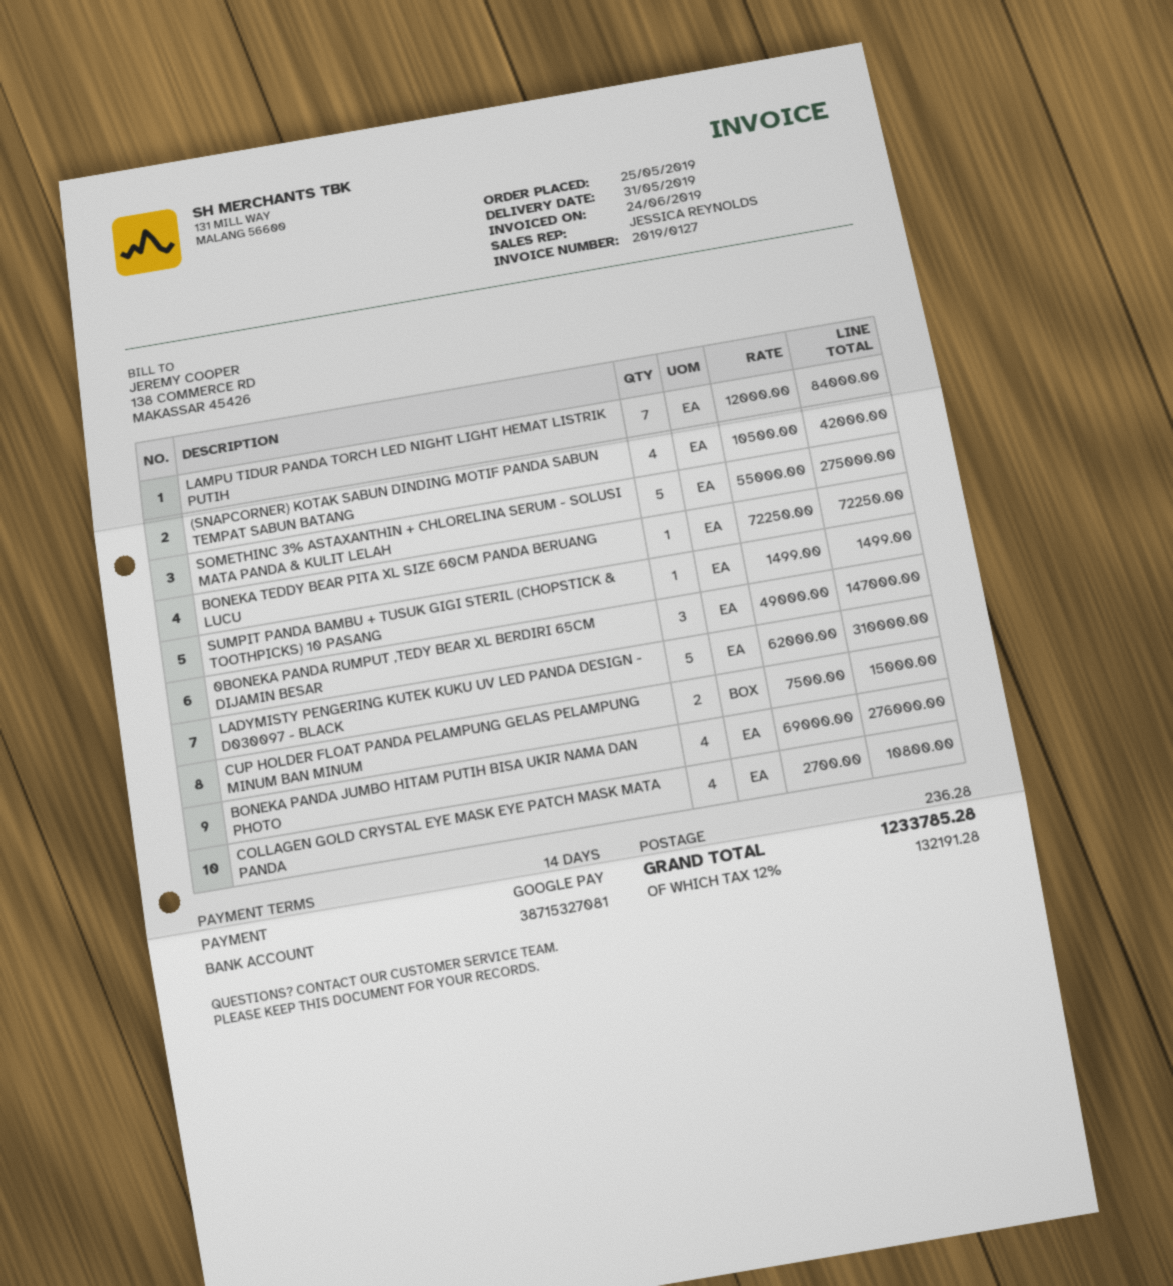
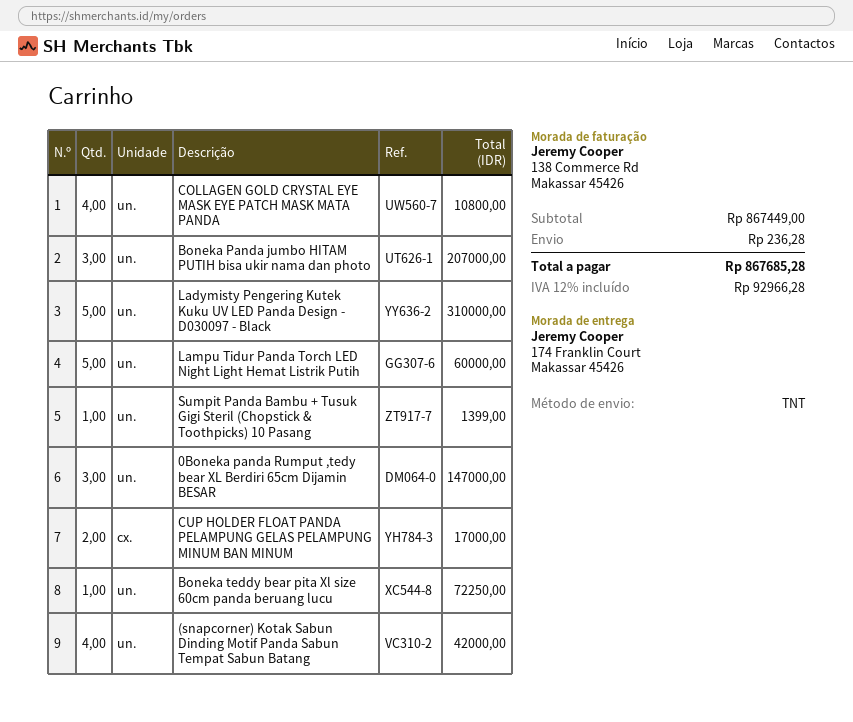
LAMPU TIDUR PANDA TORCH LED NIGHT LIGHT HEMAT LISTRIK PUTIH: 7 for 84000.00 -> 5 for 60000.00
SOMETHINC 3% ASTAXANTHIN + CHLORELINA SERUM - SOLUSI MATA PANDA & KULIT LELAH: 5 for 275000.00 -> none
SUMPIT PANDA BAMBU + TUSUK GIGI STERIL (CHOPSTICK & TOOTHPICKS) 10 PASANG: 1 for 1499.00 -> 1 for 1399.00
CUP HOLDER FLOAT PANDA PELAMPUNG GELAS PELAMPUNG MINUM BAN MINUM: 2 for 15000.00 -> 2 for 17000.00
BONEKA PANDA JUMBO HITAM PUTIH BISA UKIR NAMA DAN PHOTO: 4 for 276000.00 -> 3 for 207000.00
tax: 12% = 132191.28 -> 12% = 92966.28
total: 1233785.28 -> 867685.28

